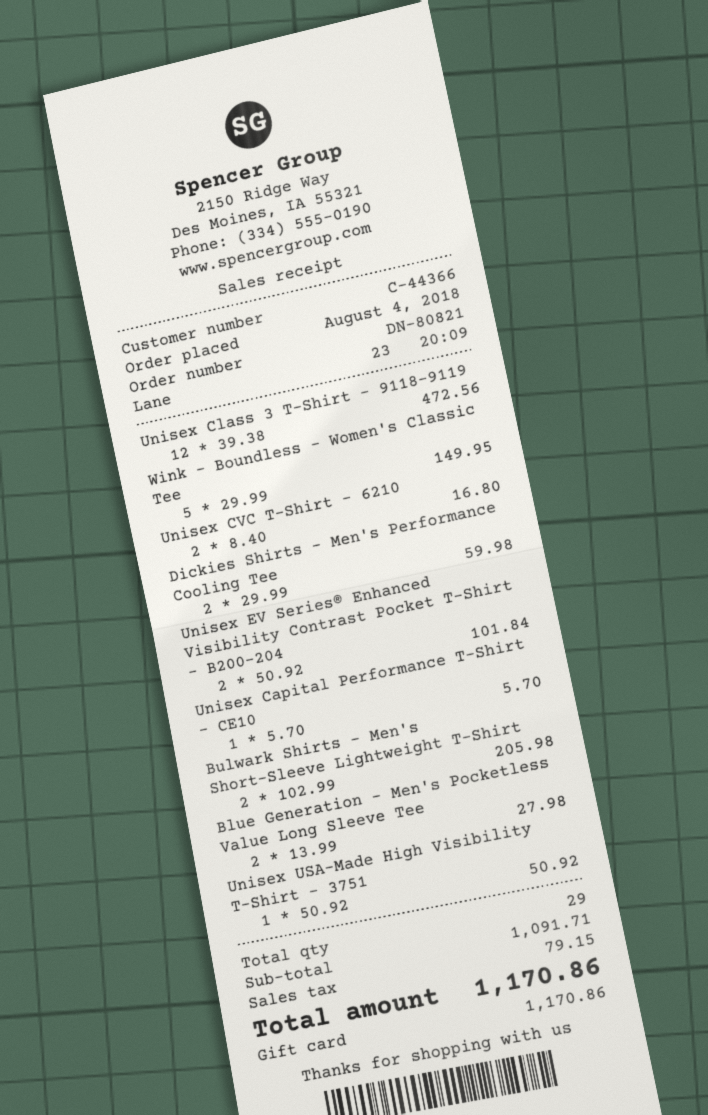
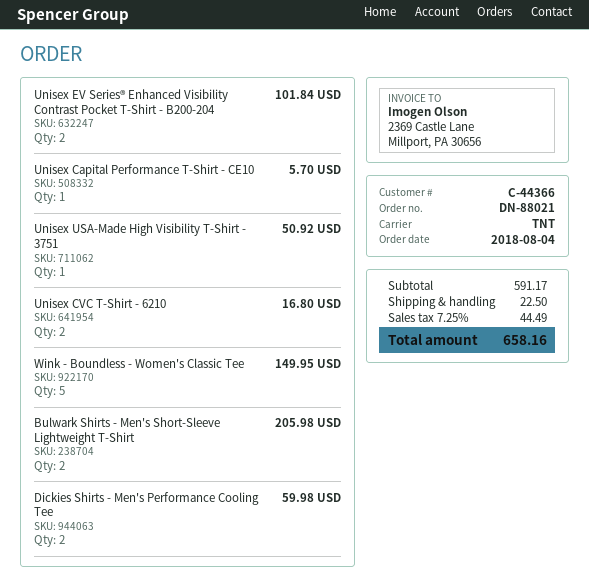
order number: DN-80821 -> DN-88021
Unisex Class 3 T-Shirt - 9118-9119: 12 for 472.56 -> none
Blue Generation - Men's Pocketless Value Long Sleeve Tee: 2 for 27.98 -> none
subtotal: 1091.71 -> 591.17
shipping: none -> 22.50
tax: 79.15 -> 44.49
total: 1170.86 -> 658.16

